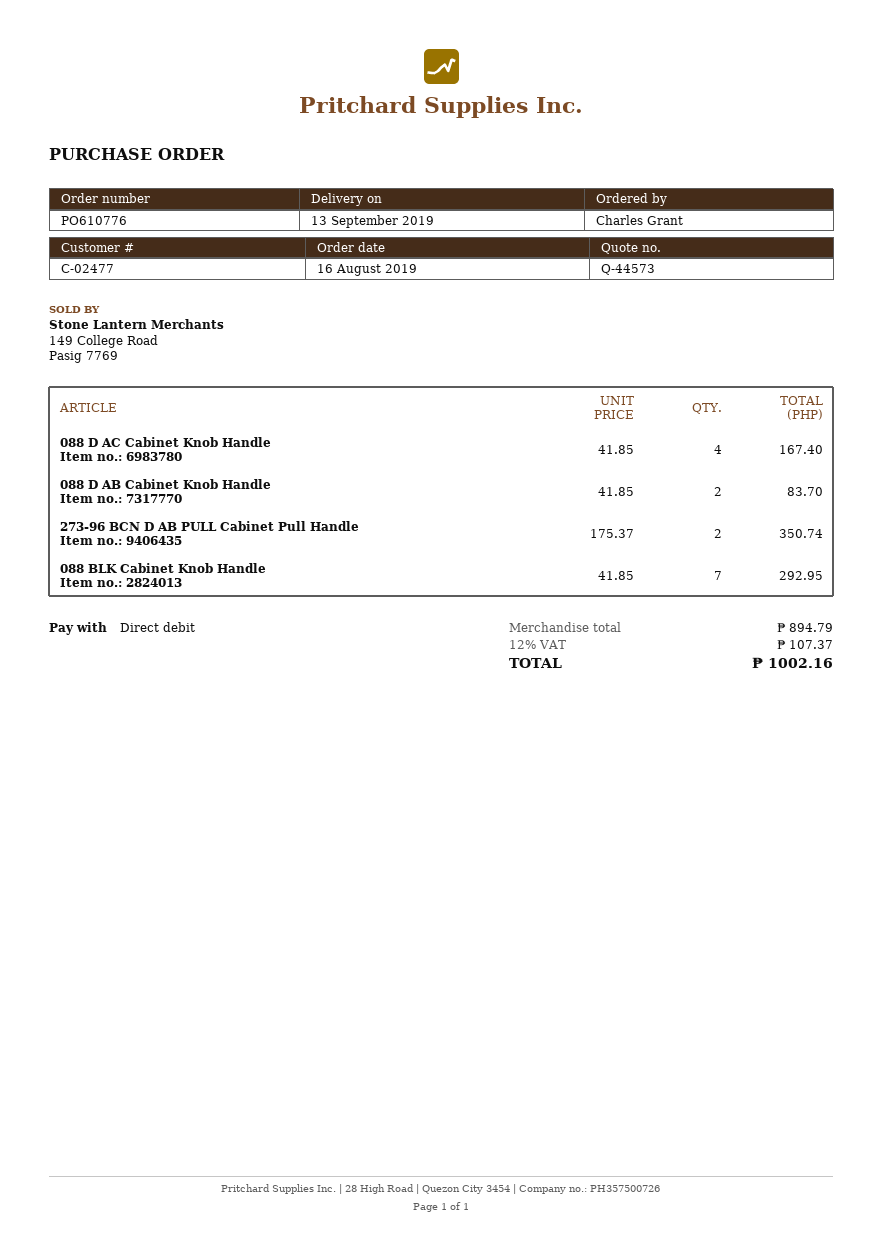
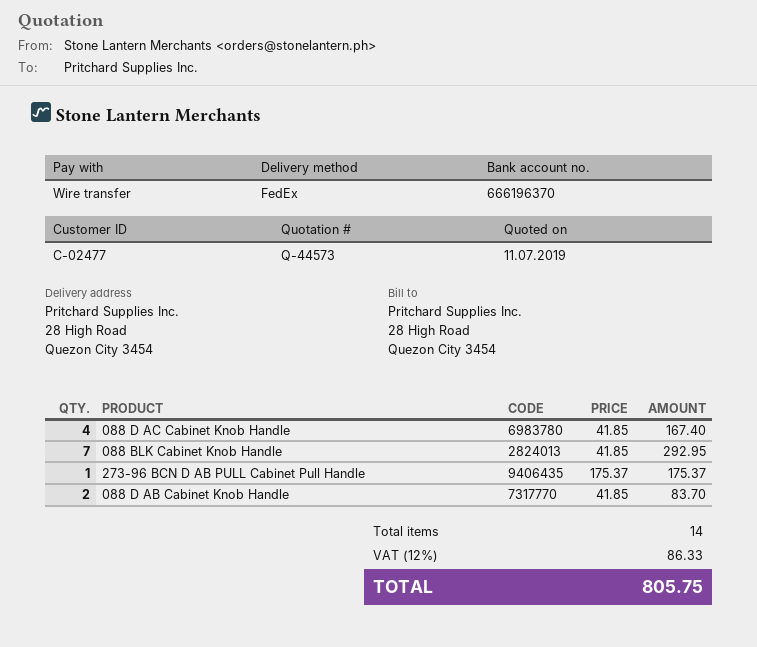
payment method: direct debit -> bank transfer
273-96 BCN D AB PULL Cabinet Pull Handle: 2 x 175.37 = 350.74 -> 1 x 175.37 = 175.37
tax: 12% = 107.37 -> 12% = 86.33
total: 1002.16 -> 805.75

